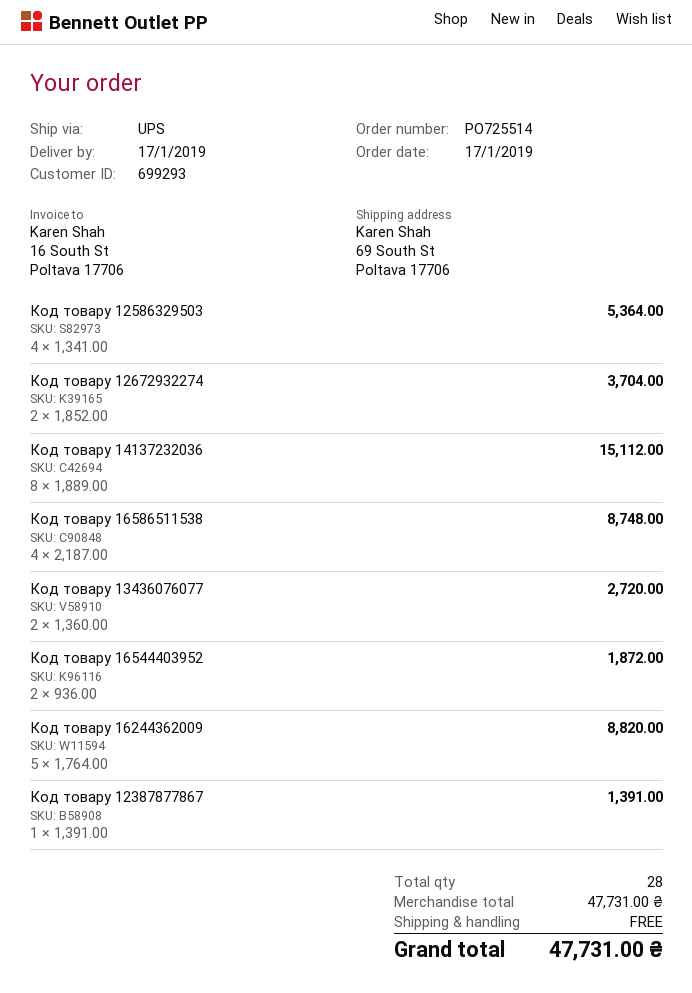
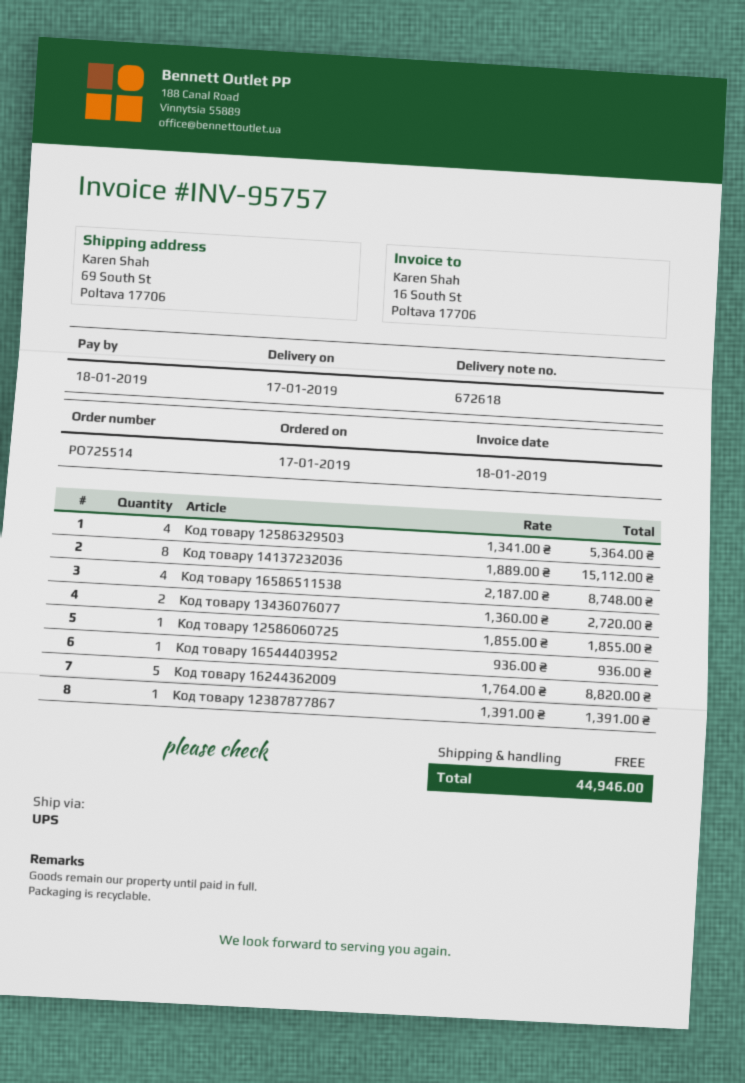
Код товару 12672932274: 2 x 1852.00 = 3704.00 -> none
Код товару 16544403952: 2 x 936.00 = 1872.00 -> 1 x 936.00 = 936.00
Код товару 12586060725: none -> 1 x 1855.00 = 1855.00
total: 47731.00 -> 44946.00

